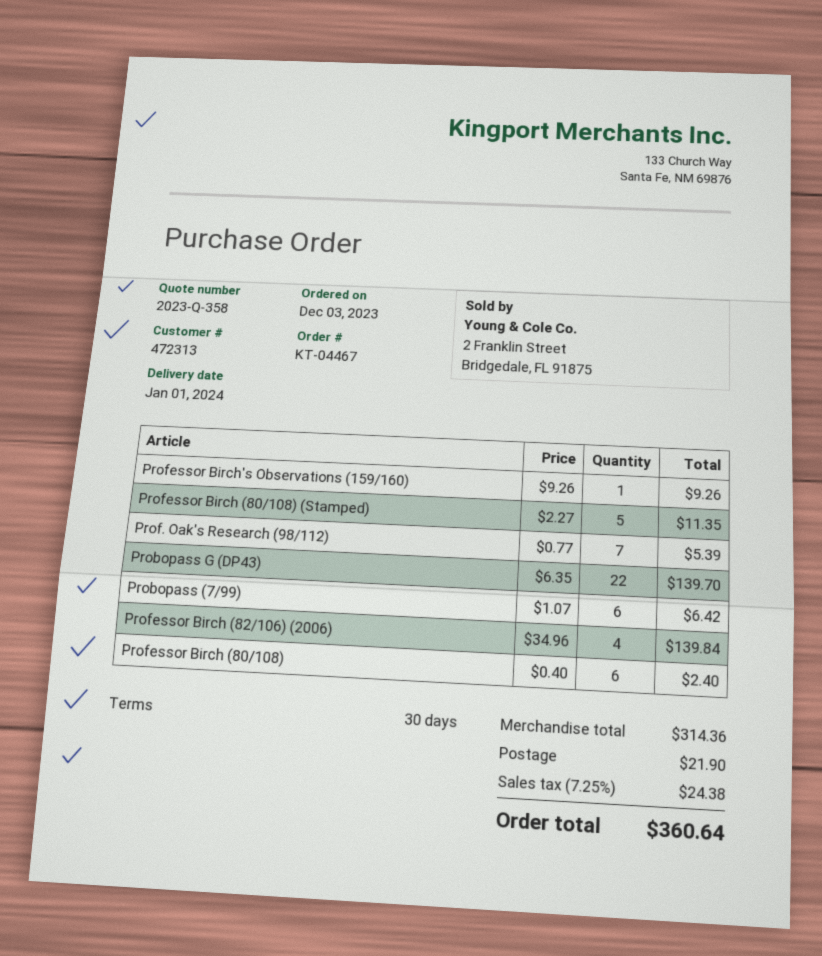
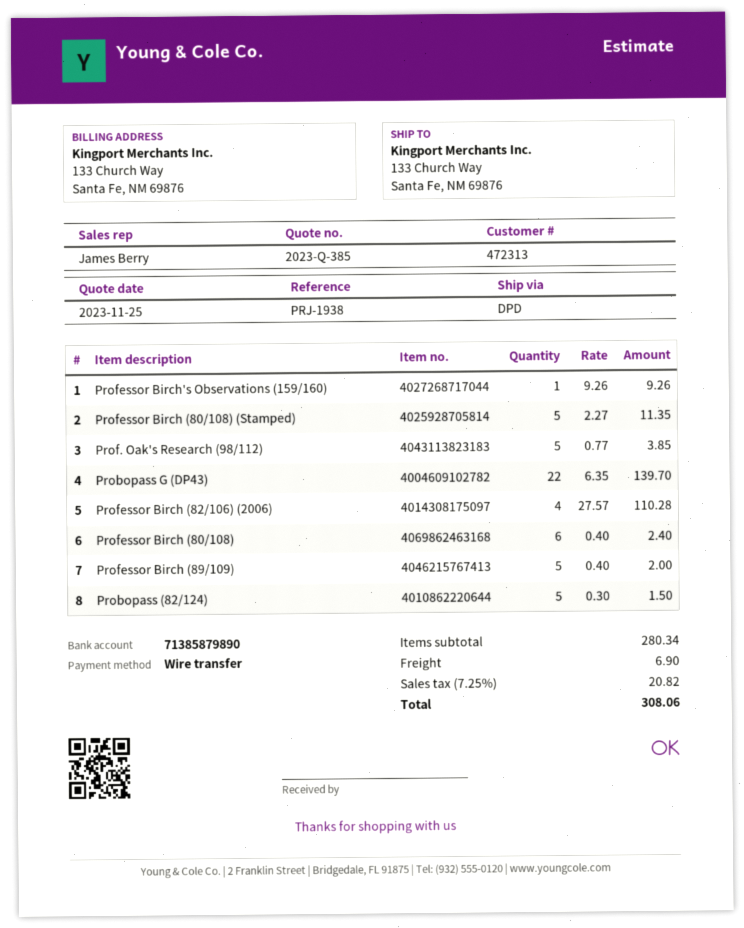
quote number: 2023-Q-358 -> 2023-Q-385
Prof. Oak's Research (98/112): 7 x 0.77 = 5.39 -> 5 x 0.77 = 3.85
Probopass (7/99): 6 x 1.07 = 6.42 -> none
Professor Birch (82/106) (2006): 4 x 34.96 = 139.84 -> 4 x 27.57 = 110.28
Professor Birch (89/109): none -> 5 x 0.40 = 2.00
Probopass (82/124): none -> 5 x 0.30 = 1.50
subtotal: 314.36 -> 280.34
shipping: 21.90 -> 6.90
tax: 7.25% = 24.38 -> 7.25% = 20.82
total: 360.64 -> 308.06

